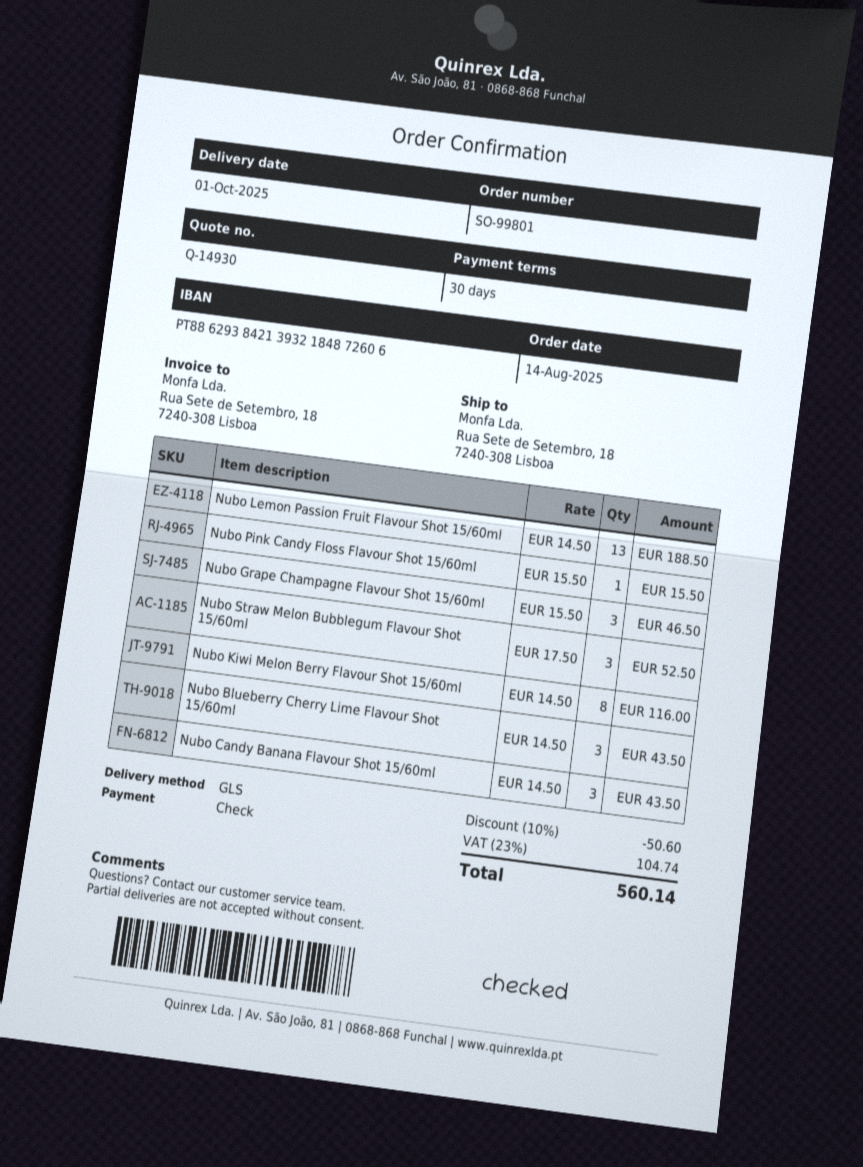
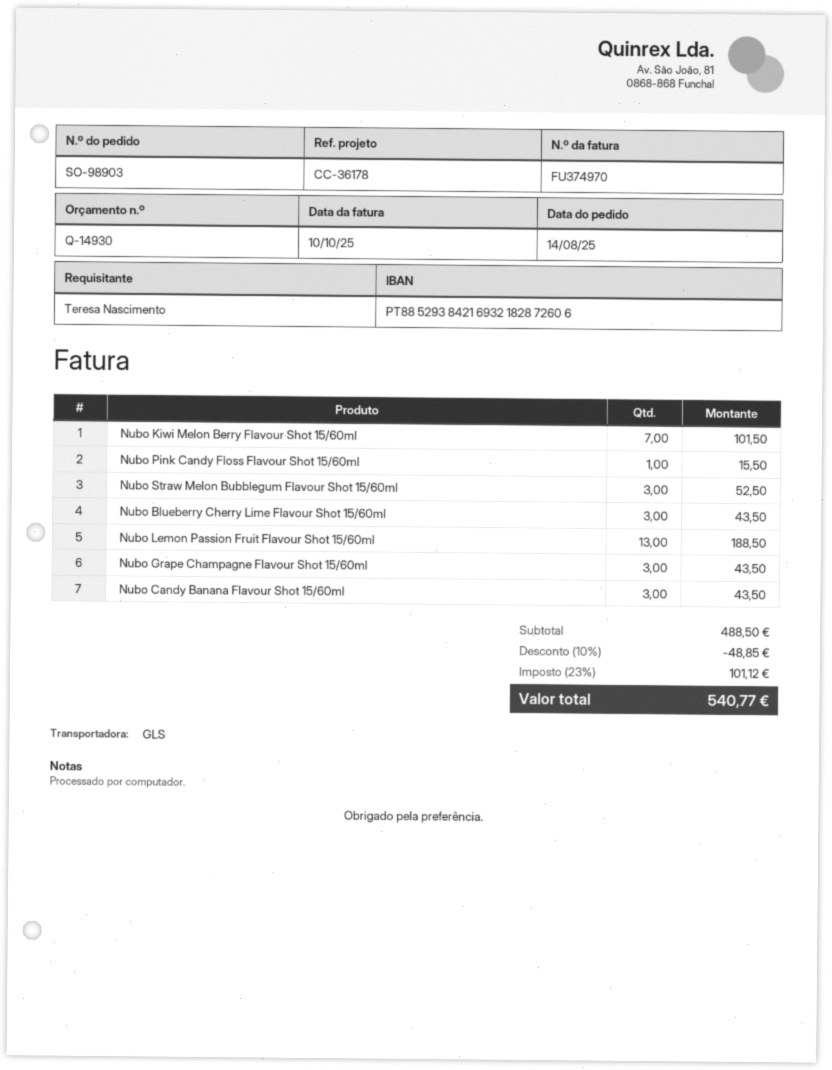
order number: SO-99801 -> SO-98903
bank account: PT88629384213932184872606 -> PT88529384216932182872606
Nubo Grape Champagne Flavour Shot 15/60ml: 3 for 46.50 -> 3 for 43.50
Nubo Kiwi Melon Berry Flavour Shot 15/60ml: 8 for 116.00 -> 7 for 101.50
discount: 10% = 50.60 -> 10% = 48.85
tax: 23% = 104.74 -> 23% = 101.12
total: 560.14 -> 540.77

